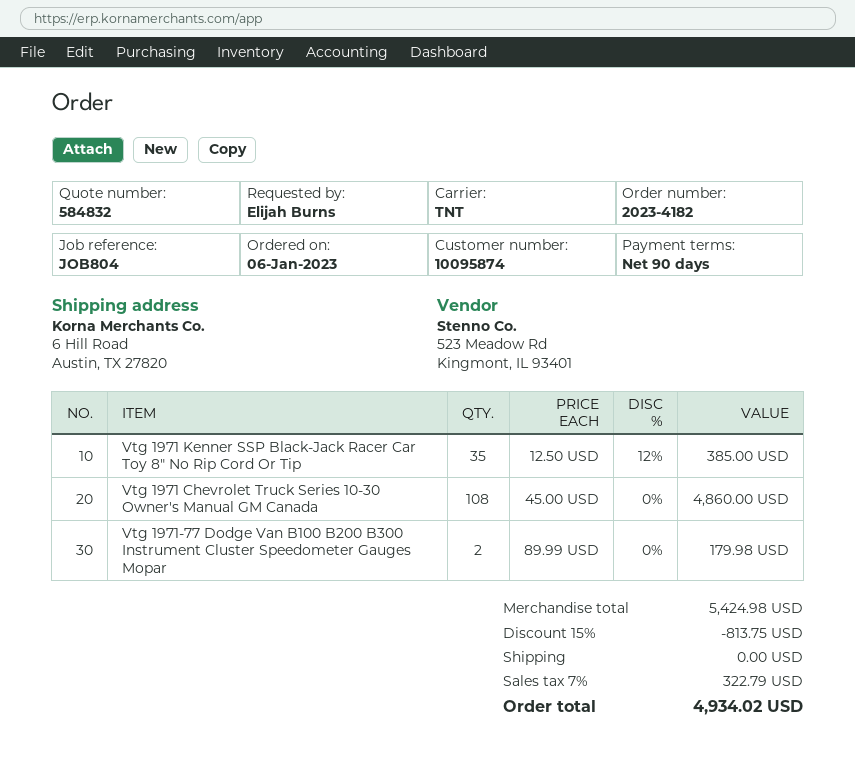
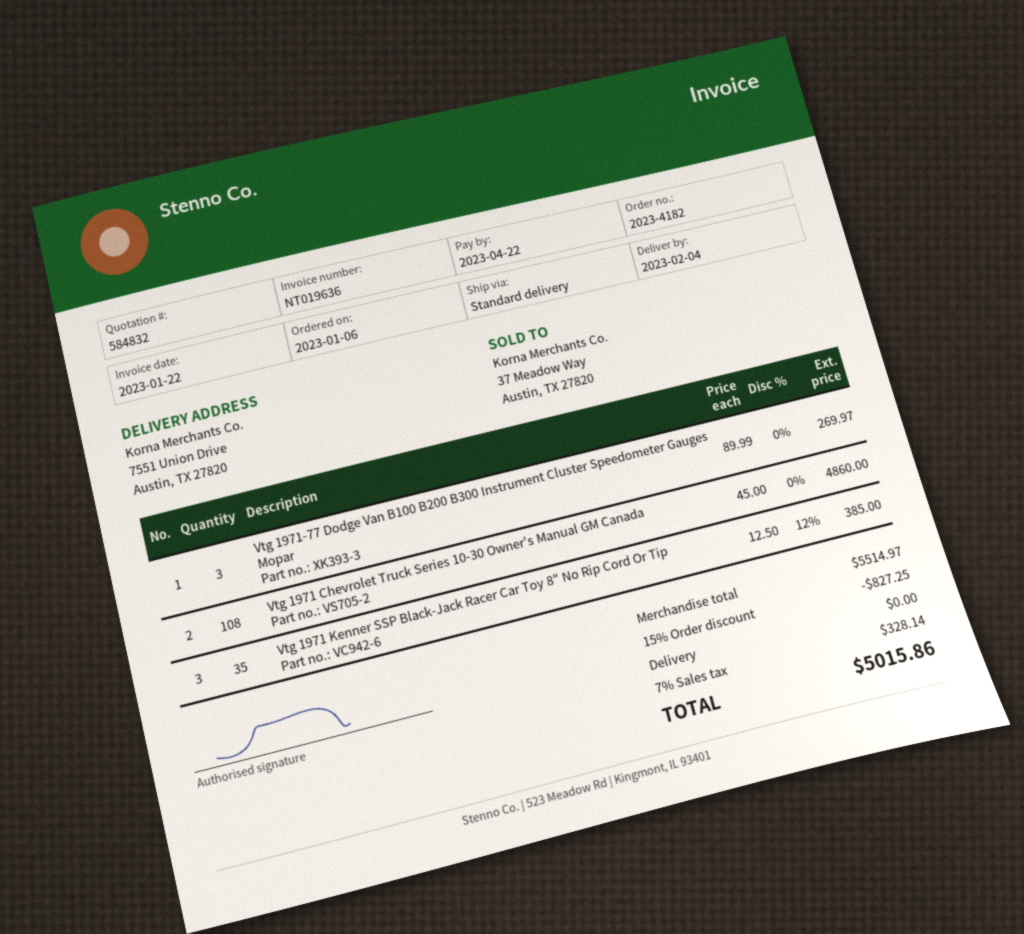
shipping method: TNT -> standard
ship to: 6 Hill Road, Austin, TX 27820 -> 7551 Union Drive, Austin, TX 27820
Vtg 1971-77 Dodge Van B100 B200 B300 Instrument Cluster Speedometer Gauges Mopar: 2 x 89.99 = 179.98 -> 3 x 89.99 = 269.97
subtotal: 5424.98 -> 5514.97
discount: 15% = 813.75 -> 15% = 827.25
tax: 7% = 322.79 -> 7% = 328.14
total: 4934.02 -> 5015.86

